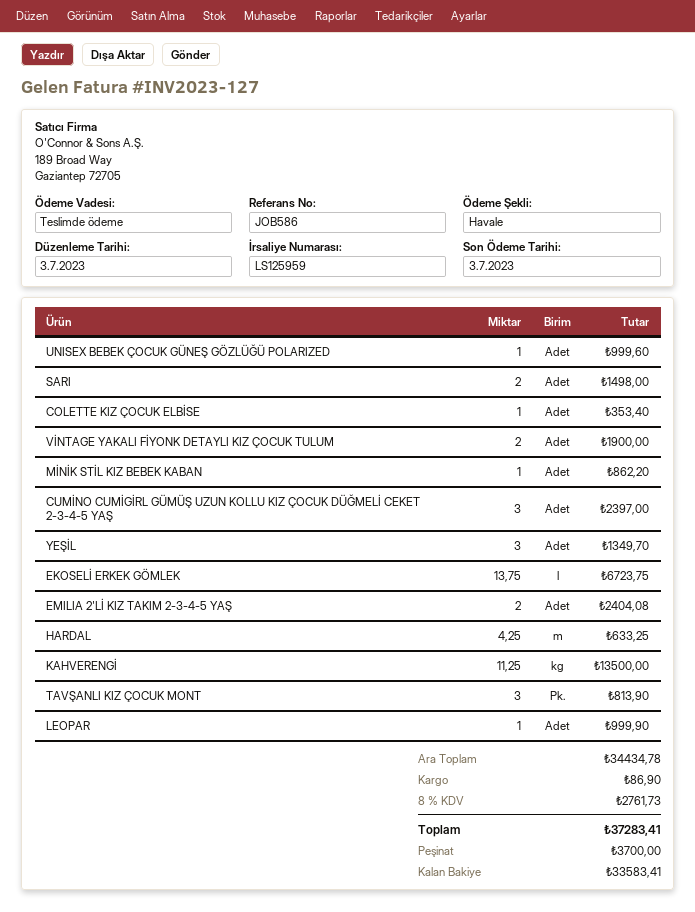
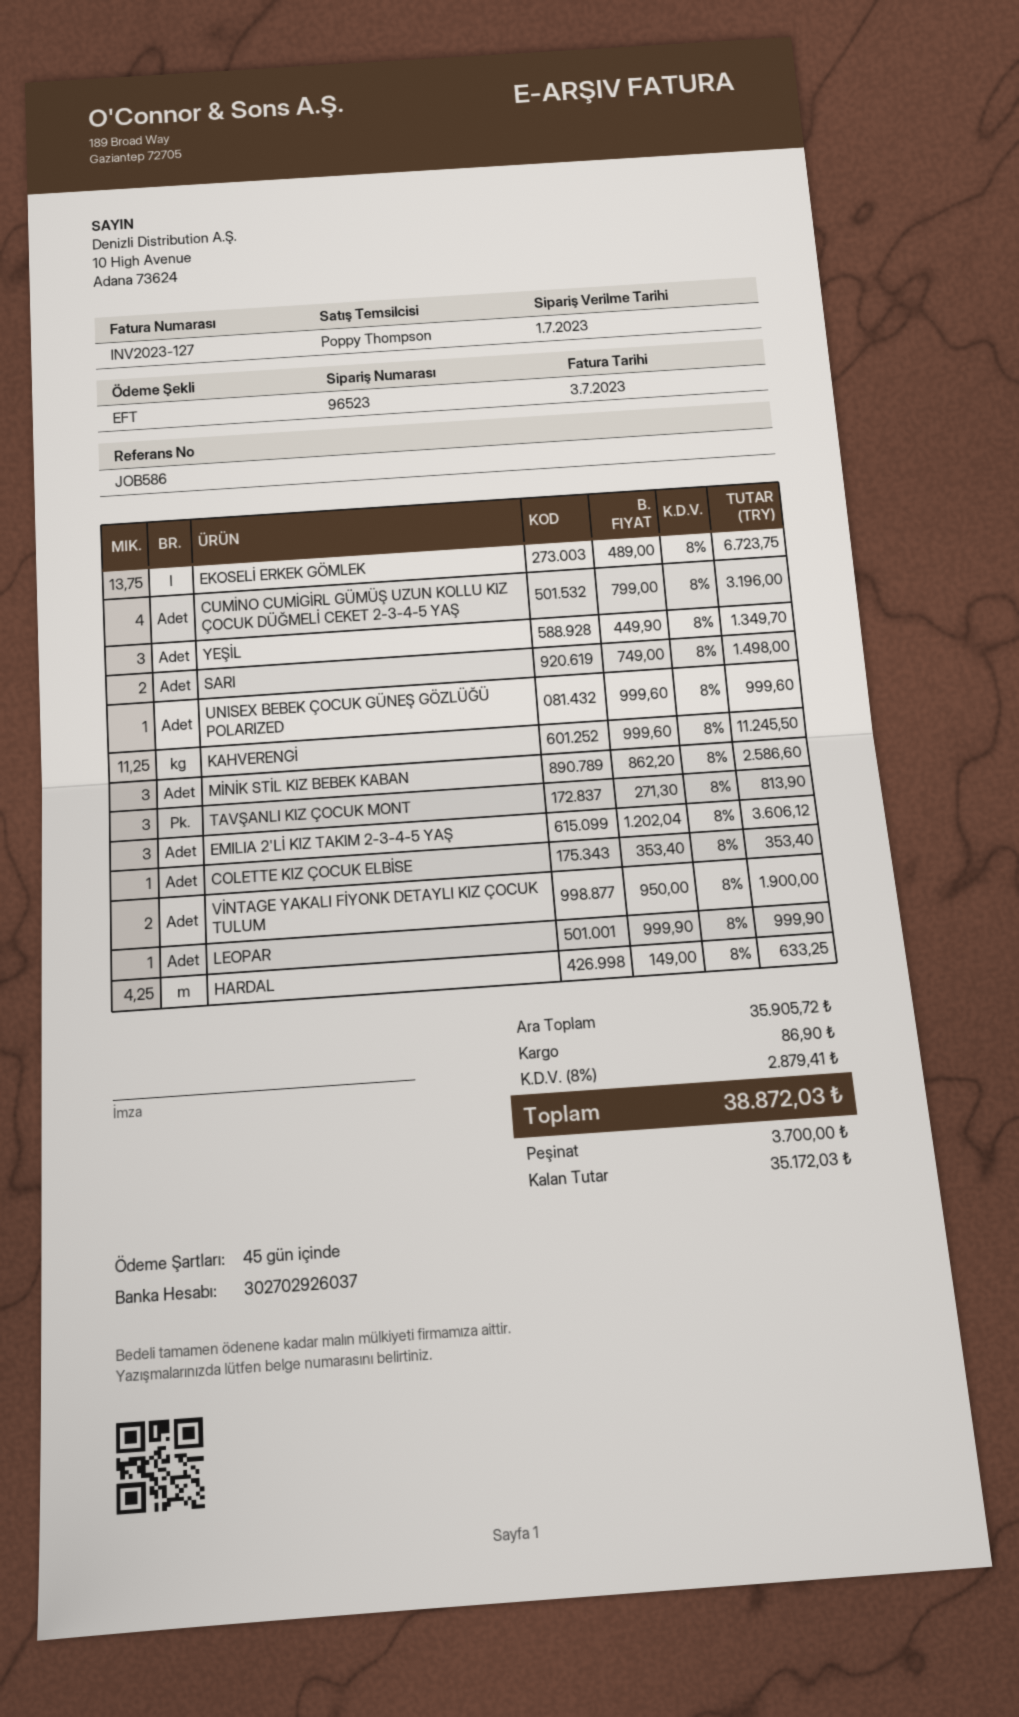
payment terms: on receipt -> 45 days
MİNİK STİL KIZ BEBEK KABAN: 1 for 862.20 -> 3 for 2586.60
CUMİNO CUMİGİRL GÜMÜŞ UZUN KOLLU KIZ ÇOCUK DÜĞMELİ CEKET 2-3-4-5 YAŞ: 3 for 2397.00 -> 4 for 3196.00
EMILIA 2'Lİ KIZ TAKIM 2-3-4-5 YAŞ: 2 for 2404.08 -> 3 for 3606.12
KAHVERENGİ: 11.25 for 13500.00 -> 11.25 for 11245.50
subtotal: 34434.78 -> 35905.72
tax: 8% = 2761.73 -> 8% = 2879.41
total: 37283.41 -> 38872.03
balance: 33583.41 -> 35172.03

